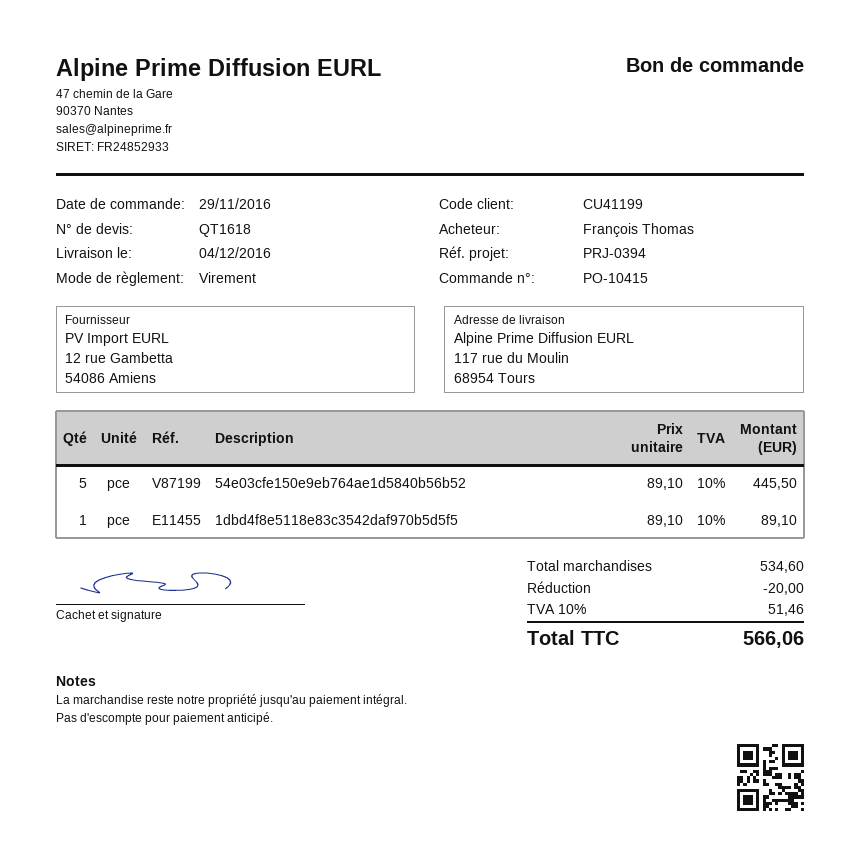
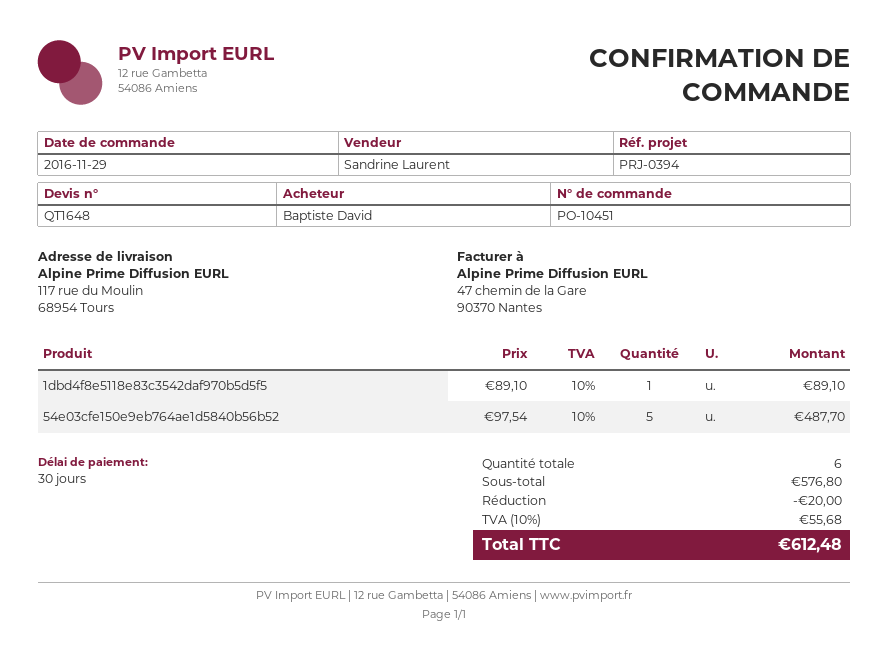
quote number: QT1618 -> QT1648
order number: PO-10415 -> PO-10451
ordered by: François Thomas -> Baptiste David
54e03cfe150e9eb764ae1d5840b56b52: 5 x 89.10 = 445.50 -> 5 x 97.54 = 487.70
subtotal: 534.60 -> 576.80
tax: 10% = 51.46 -> 10% = 55.68
total: 566.06 -> 612.48

